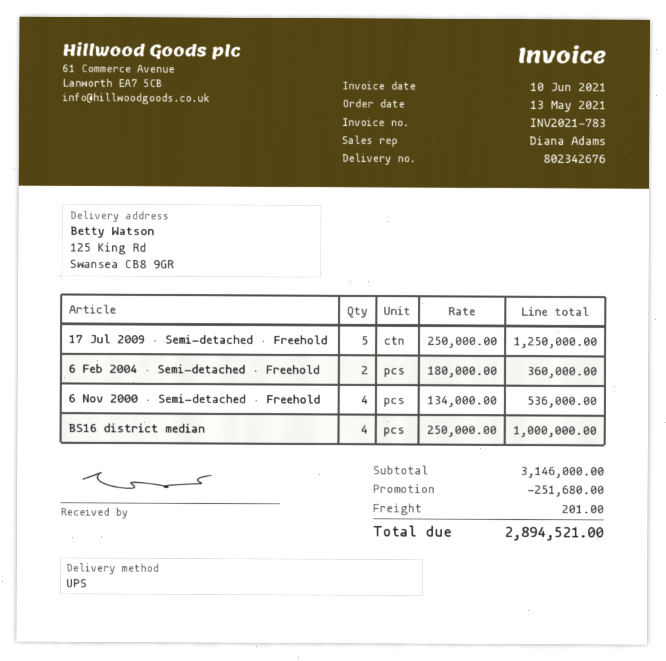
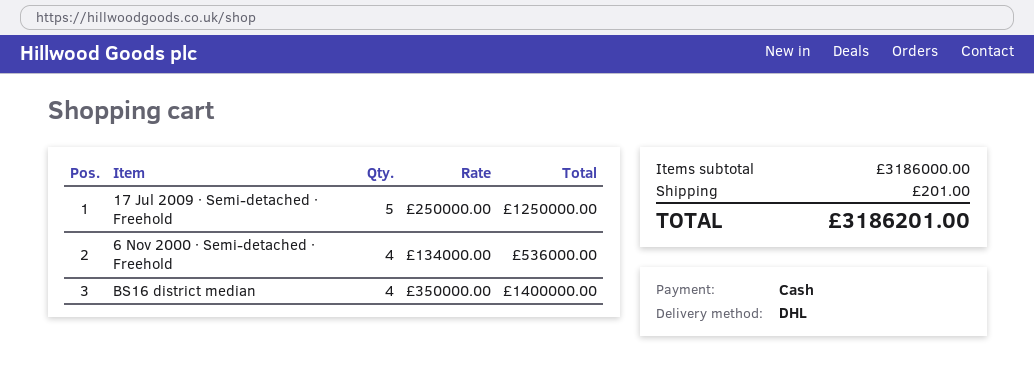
shipping method: UPS -> DHL
6 Feb 2004 · Semi-detached · Freehold: 2 x 180000.00 = 360000.00 -> none
BS16 district median: 4 x 250000.00 = 1000000.00 -> 4 x 350000.00 = 1400000.00
subtotal: 3146000.00 -> 3186000.00
discount: 251680.00 -> none
total: 2894521.00 -> 3186201.00

